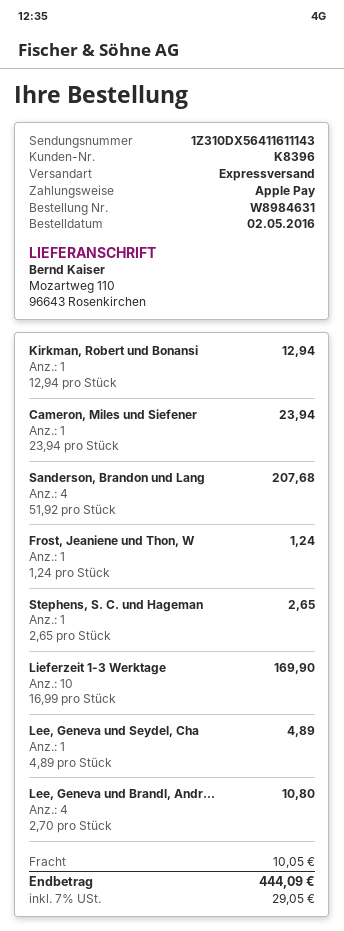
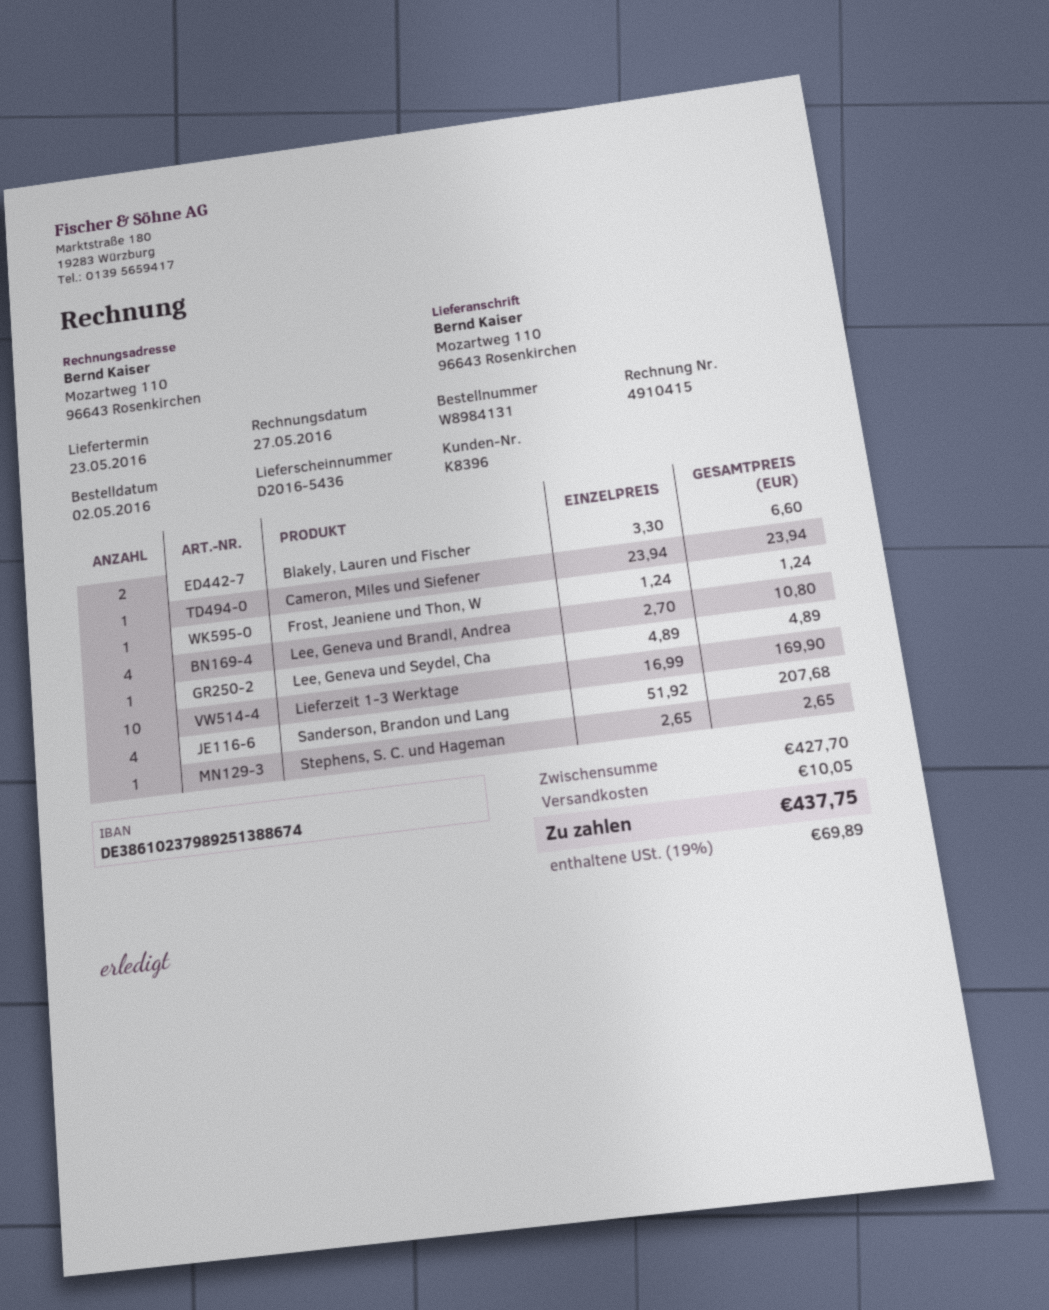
order number: W8984631 -> W8984131
Kirkman, Robert und Bonansi: 1 x 12.94 = 12.94 -> none
Blakely, Lauren und Fischer: none -> 2 x 3.30 = 6.60
tax: 7% = 29.05 -> 19% = 69.89
total: 444.09 -> 437.75

